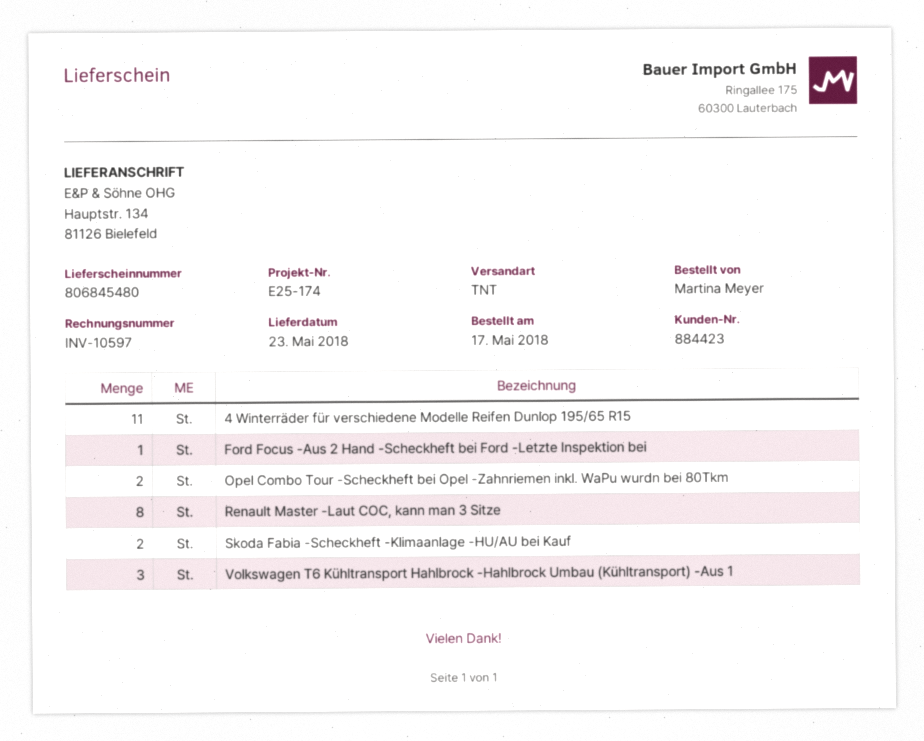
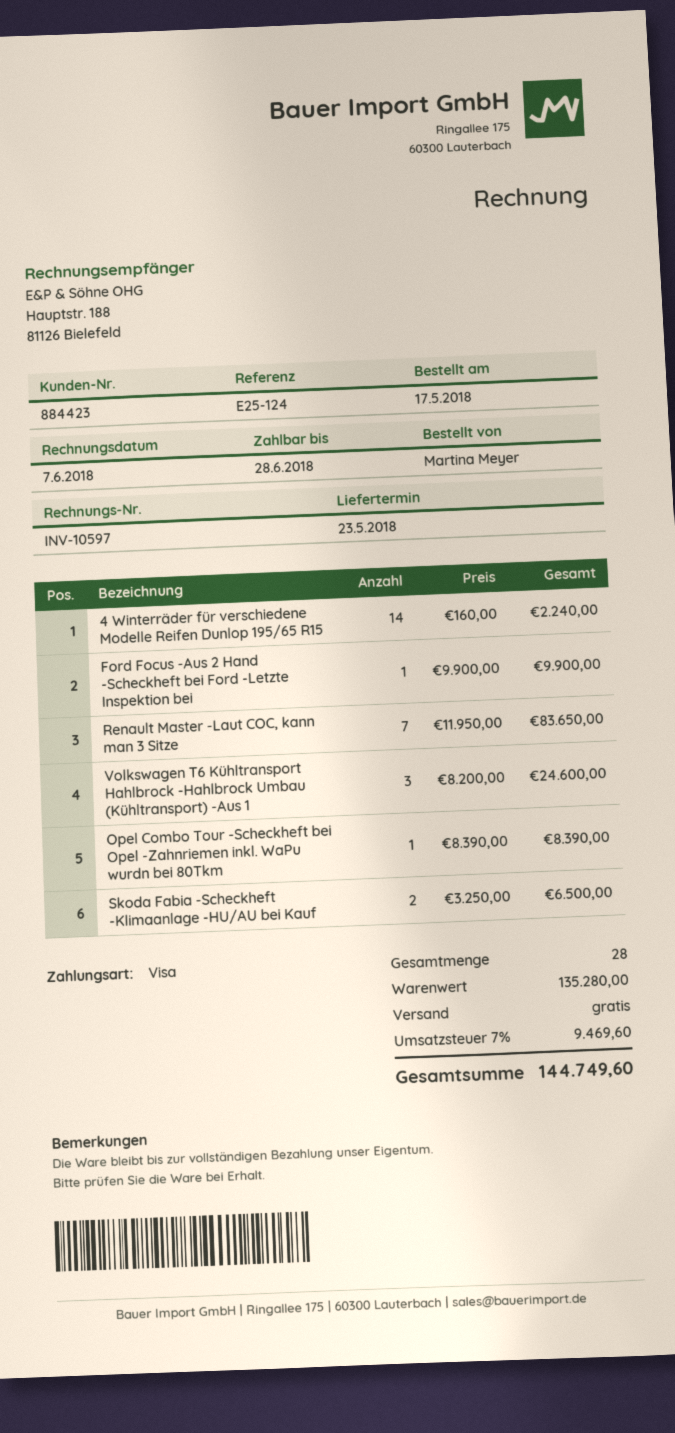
reference: E25-174 -> E25-124
4 Winterräder für verschiedene Modelle Reifen Dunlop 195/65 R15: 11 -> 14
Opel Combo Tour -Scheckheft bei Opel -Zahnriemen inkl. WaPu wurdn bei 80Tkm: 2 -> 1
Renault Master -Laut COC, kann man 3 Sitze: 8 -> 7

